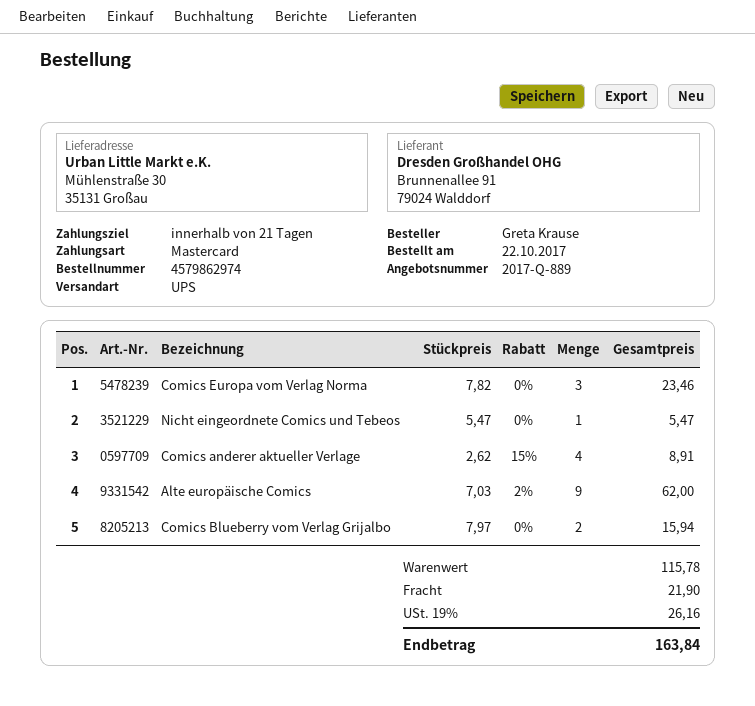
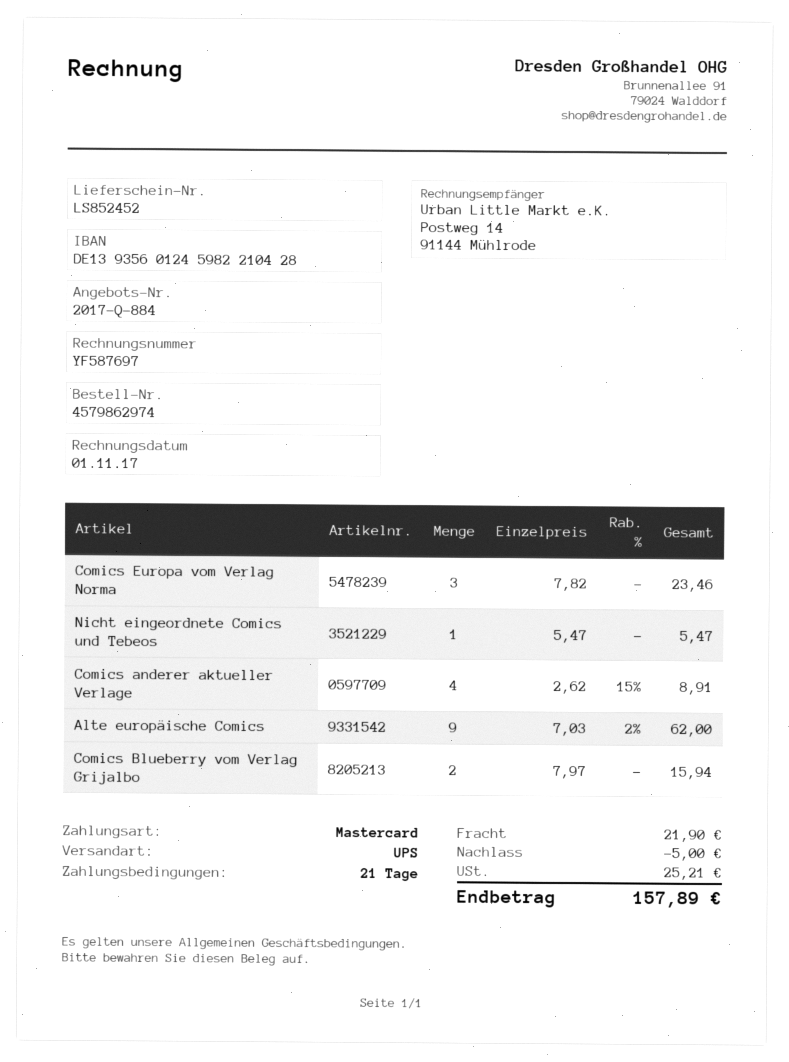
quote number: 2017-Q-889 -> 2017-Q-884
discount: none -> 5.00
tax: 26.16 -> 25.21
total: 163.84 -> 157.89

